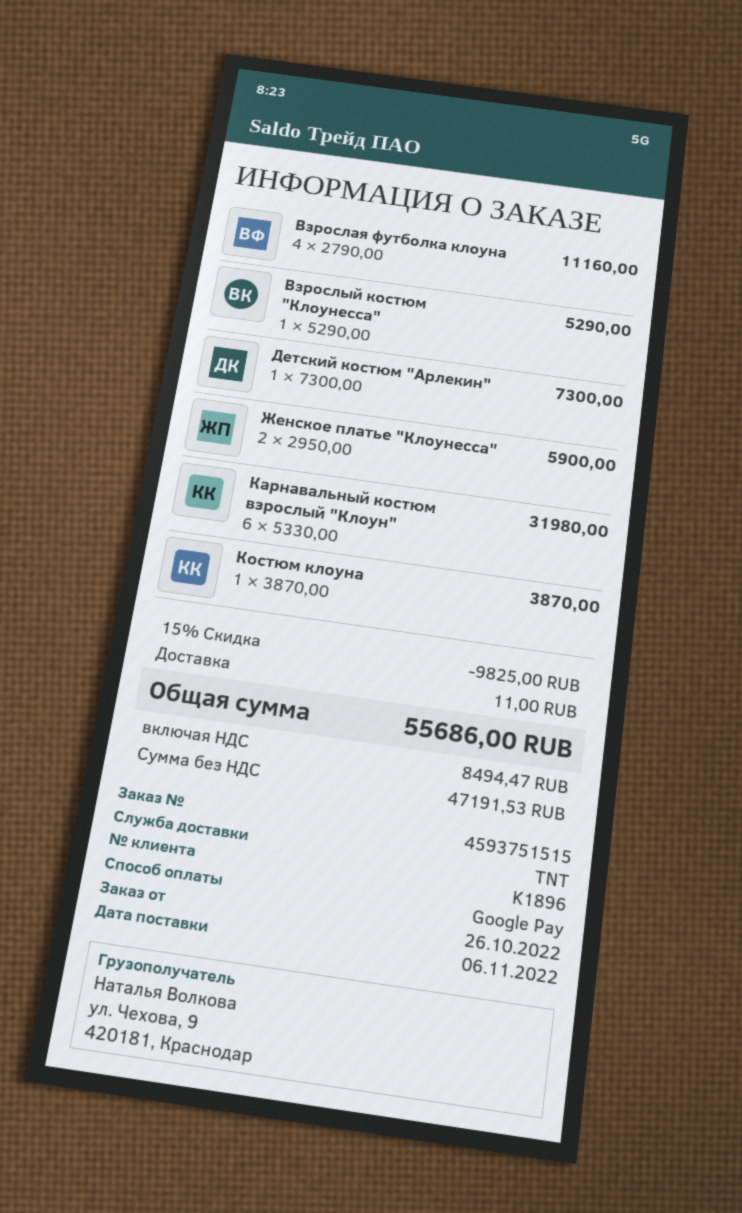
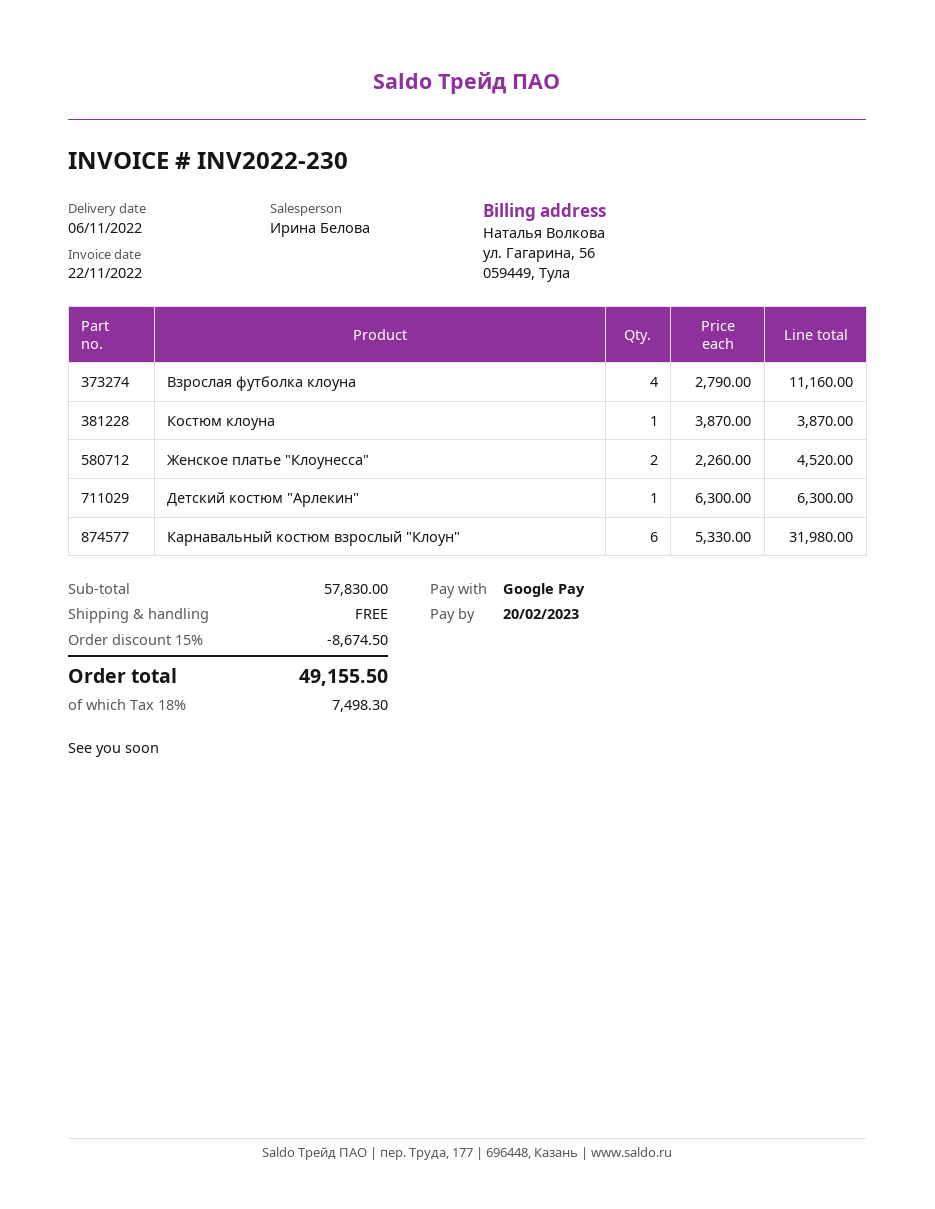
Взрослый костюм "Клоунесса": 1 x 5290.00 = 5290.00 -> none
Детский костюм "Арлекин": 1 x 7300.00 = 7300.00 -> 1 x 6300.00 = 6300.00
Женское платье "Клоунесса": 2 x 2950.00 = 5900.00 -> 2 x 2260.00 = 4520.00
discount: 15% = 9825.00 -> 15% = 8674.50
shipping: 11.00 -> 0.00
tax: 8494.47 -> 7498.30
total: 55686.00 -> 49155.50

